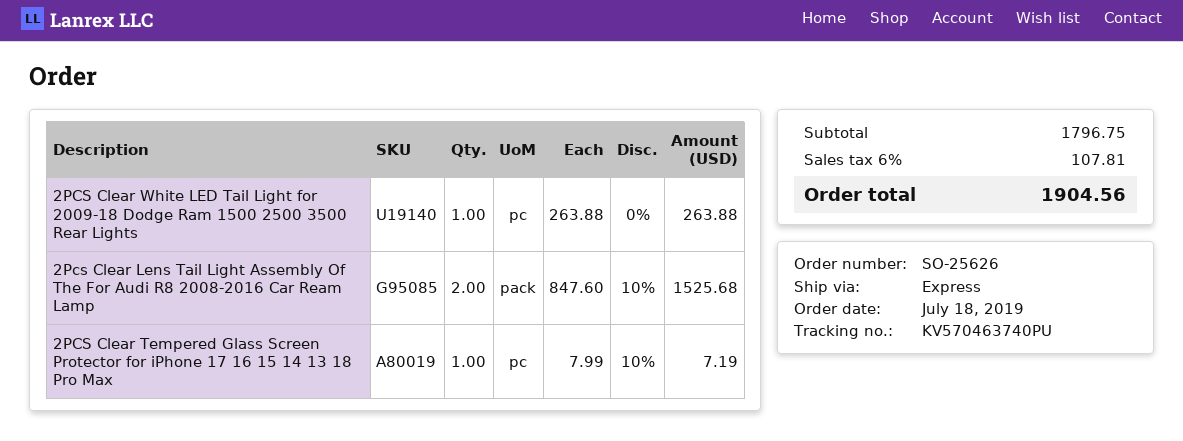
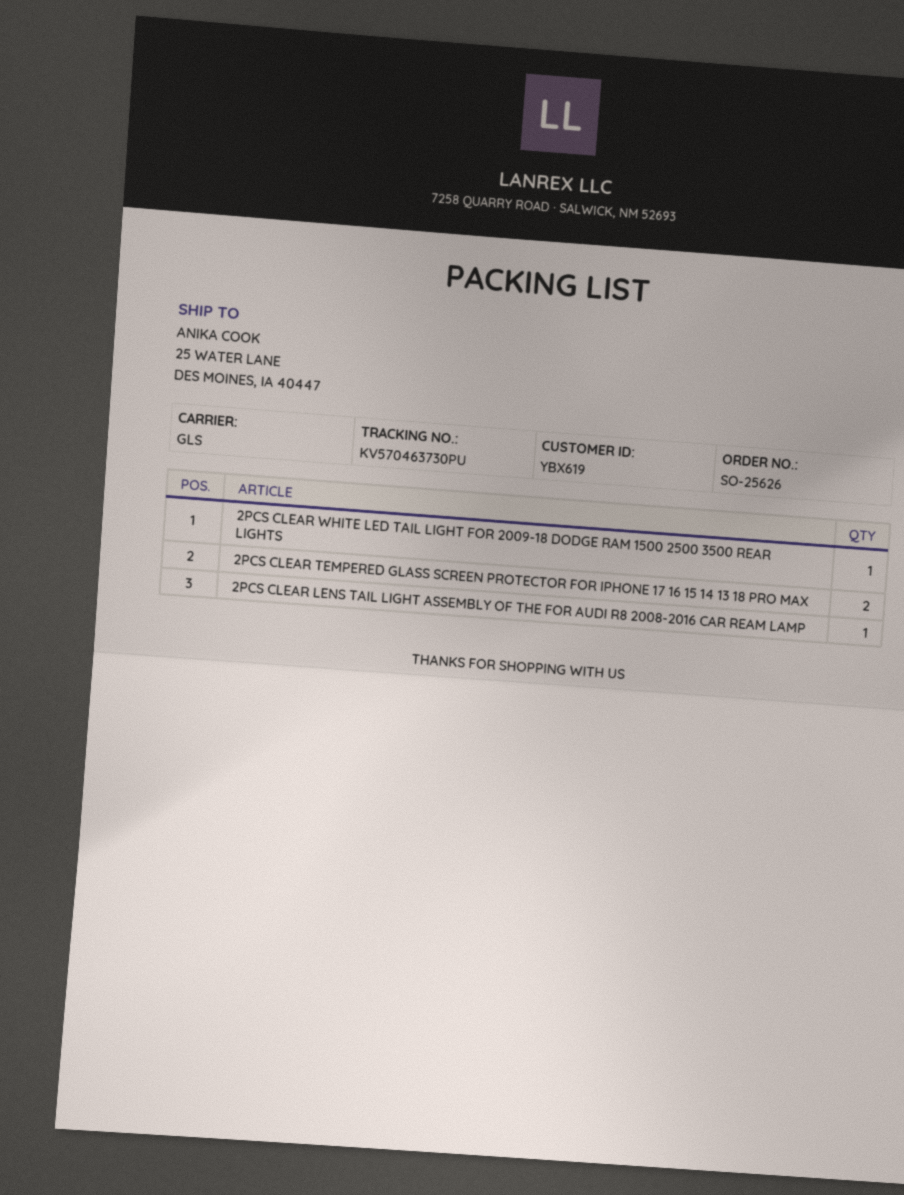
shipping method: express -> GLS
tracking number: KV570463740PU -> KV570463730PU
2Pcs Clear Lens Tail Light Assembly Of The For Audi R8 2008-2016 Car Ream Lamp: 2 -> 1
2PCS Clear Tempered Glass Screen Protector for iPhone 17 16 15 14 13 18 Pro Max: 1 -> 2

